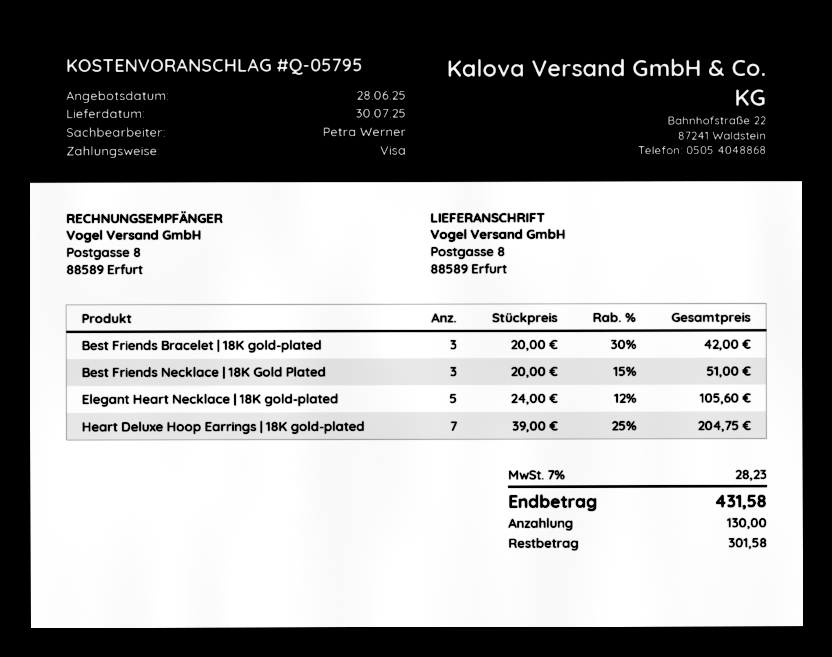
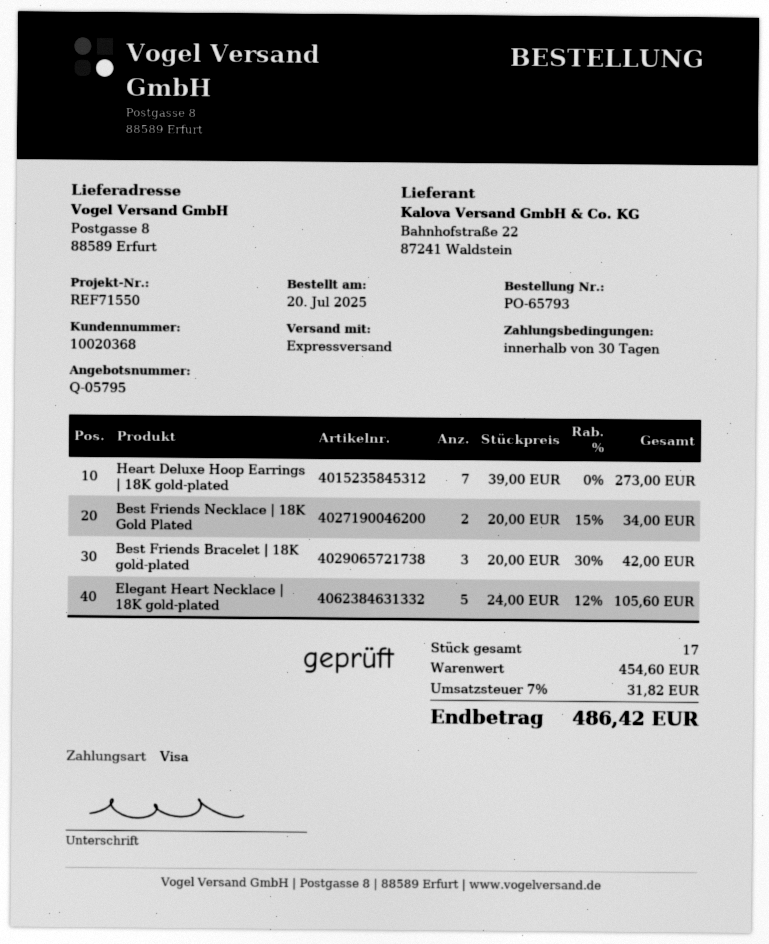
Best Friends Necklace | 18K Gold Plated: 3 x 20.00 - 15% = 51.00 -> 2 x 20.00 - 15% = 34.00
Heart Deluxe Hoop Earrings | 18K gold-plated: 7 x 39.00 - 25% = 204.75 -> 7 x 39.00 = 273.00
tax: 7% = 28.23 -> 7% = 31.82
total: 431.58 -> 486.42

